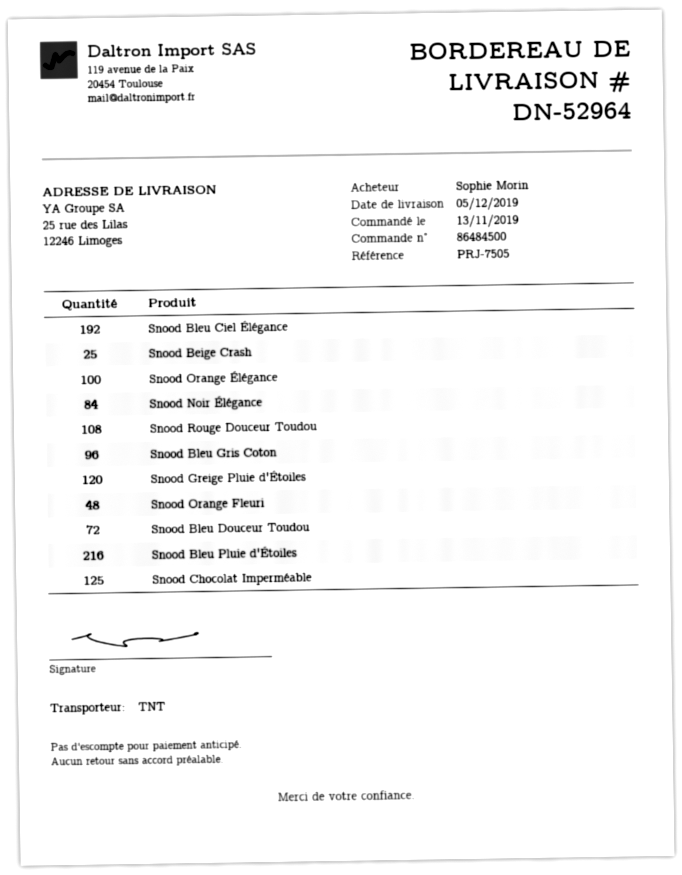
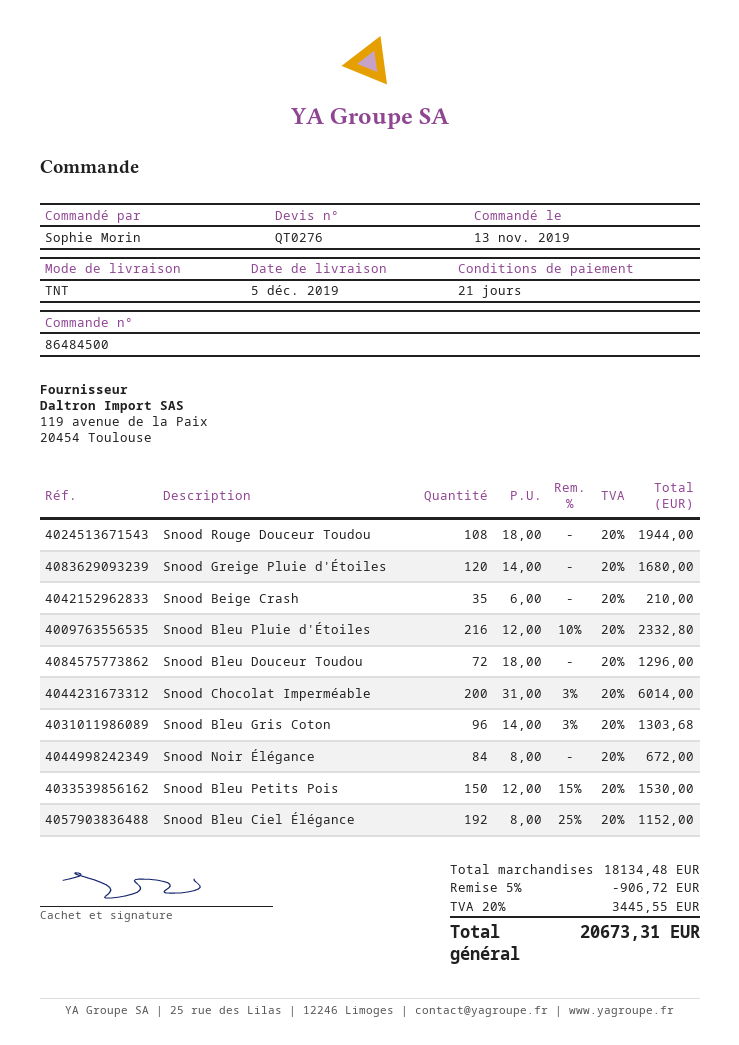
Snood Beige Crash: 25 -> 35
Snood Orange Élégance: 100 -> none
Snood Orange Fleuri: 48 -> none
Snood Chocolat Imperméable: 125 -> 200
Snood Bleu Petits Pois: none -> 150

